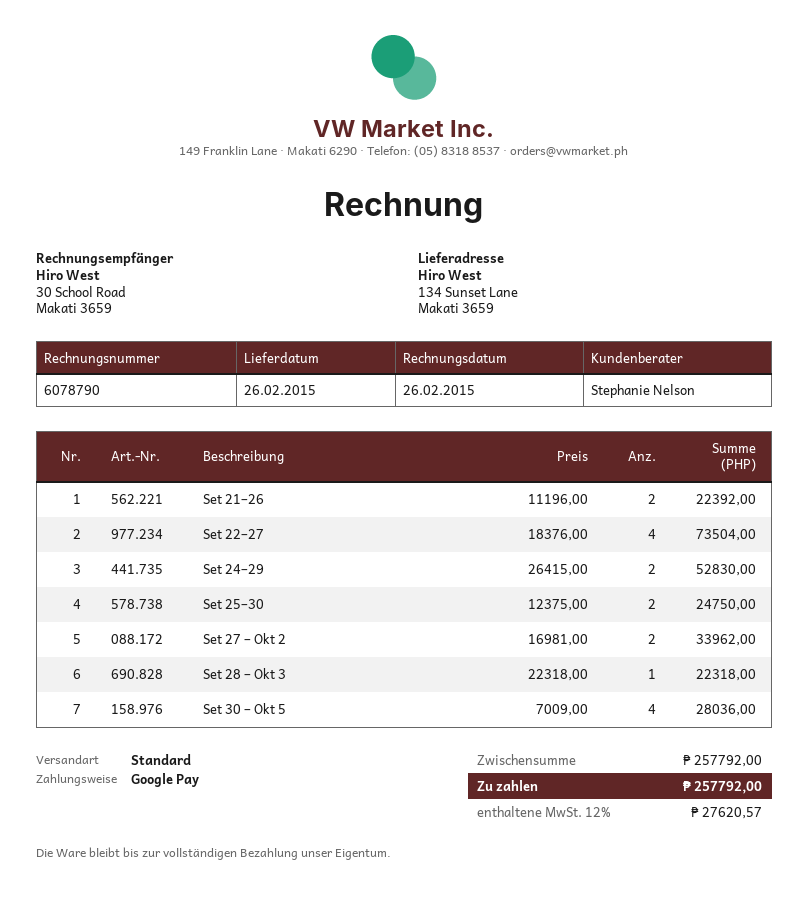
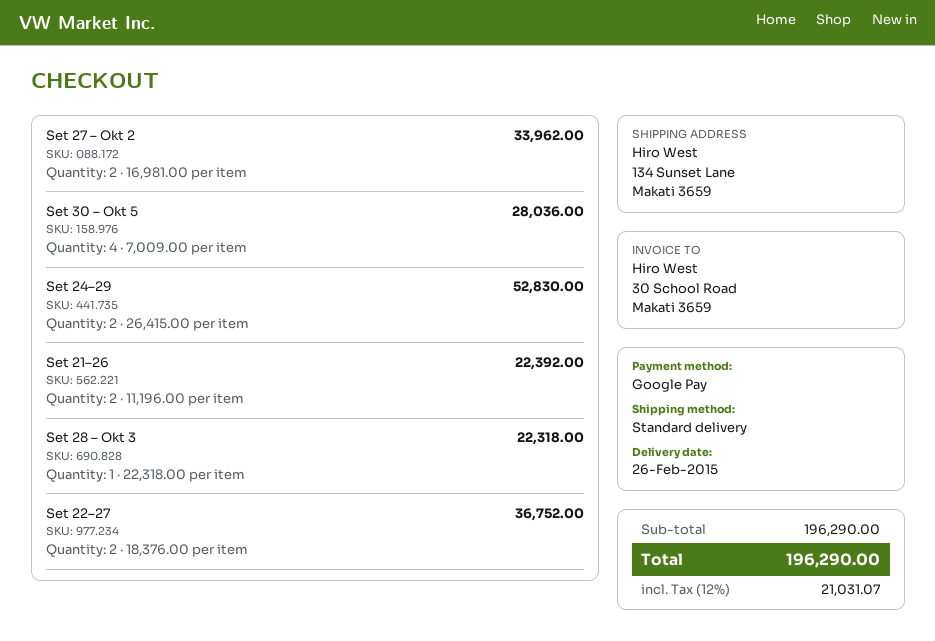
Set 22–27: 4 x 18376.00 = 73504.00 -> 2 x 18376.00 = 36752.00
Set 25–30: 2 x 12375.00 = 24750.00 -> none
subtotal: 257792.00 -> 196290.00
tax: 12% = 27620.57 -> 12% = 21031.07
total: 257792.00 -> 196290.00

